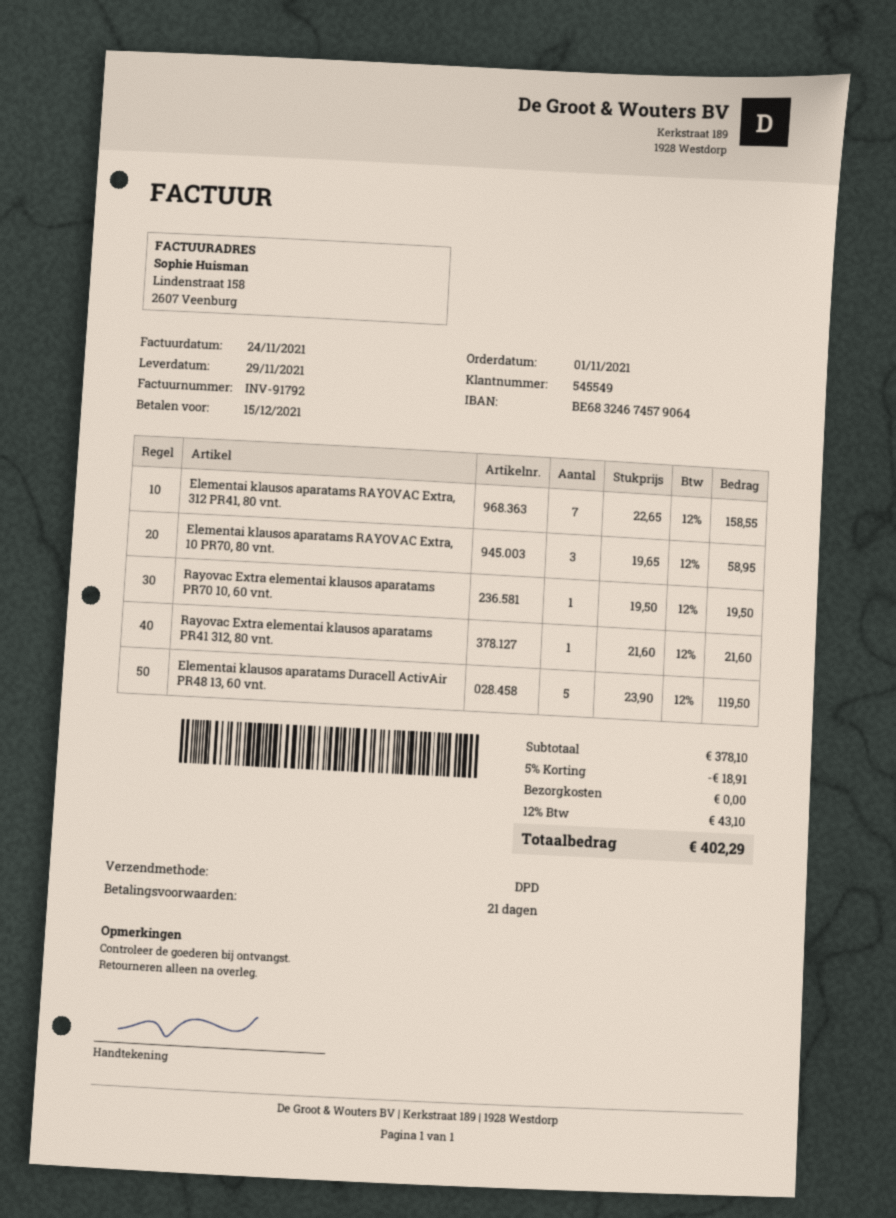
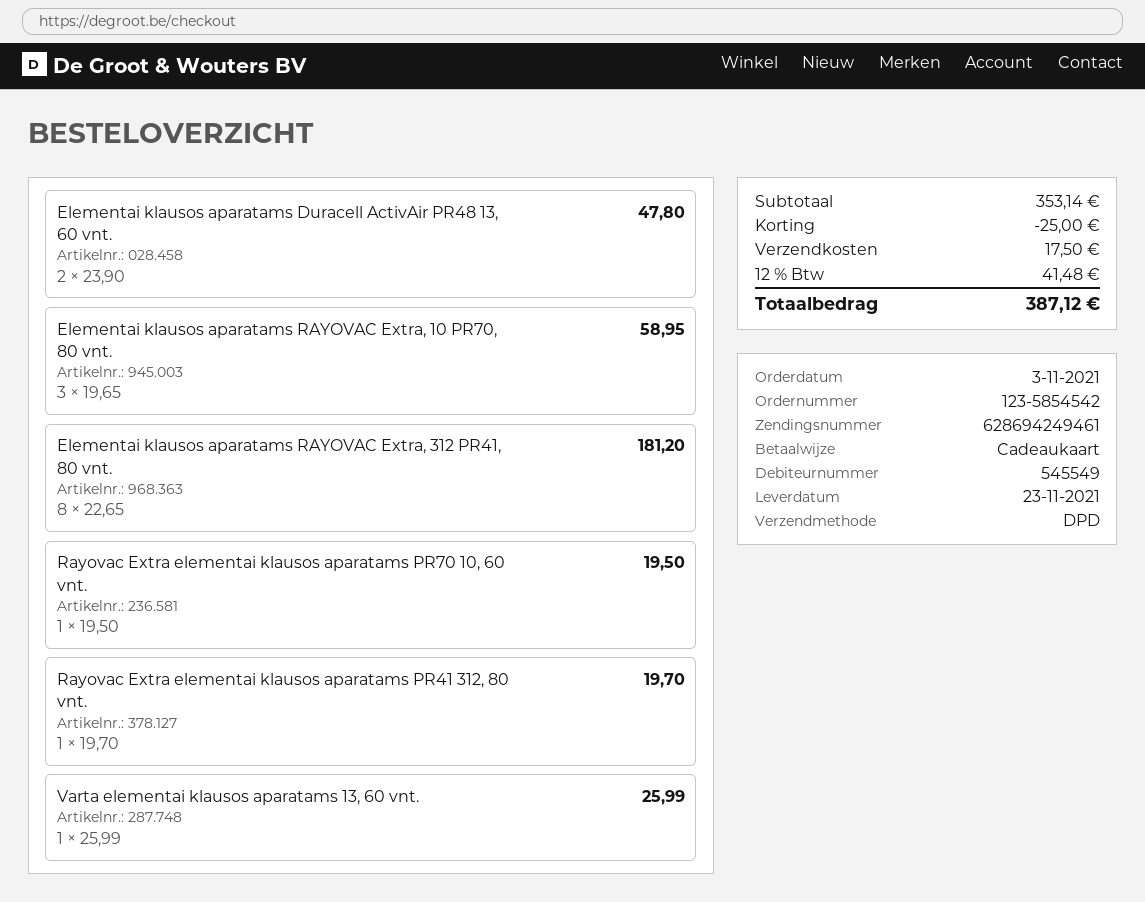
order date: 2021-11-01 -> 2021-11-03
delivery date: 2021-11-29 -> 2021-11-23
Elementai klausos aparatams RAYOVAC Extra, 312 PR41, 80 vnt.: 7 x 22.65 = 158.55 -> 8 x 22.65 = 181.20
Rayovac Extra elementai klausos aparatams PR41 312, 80 vnt.: 1 x 21.60 = 21.60 -> 1 x 19.70 = 19.70
Elementai klausos aparatams Duracell ActivAir PR48 13, 60 vnt.: 5 x 23.90 = 119.50 -> 2 x 23.90 = 47.80
Varta elementai klausos aparatams 13, 60 vnt.: none -> 1 x 25.99 = 25.99
subtotal: 378.10 -> 353.14
discount: 18.91 -> 25.00
shipping: 0.00 -> 17.50
tax: 12% = 43.10 -> 12% = 41.48
total: 402.29 -> 387.12

